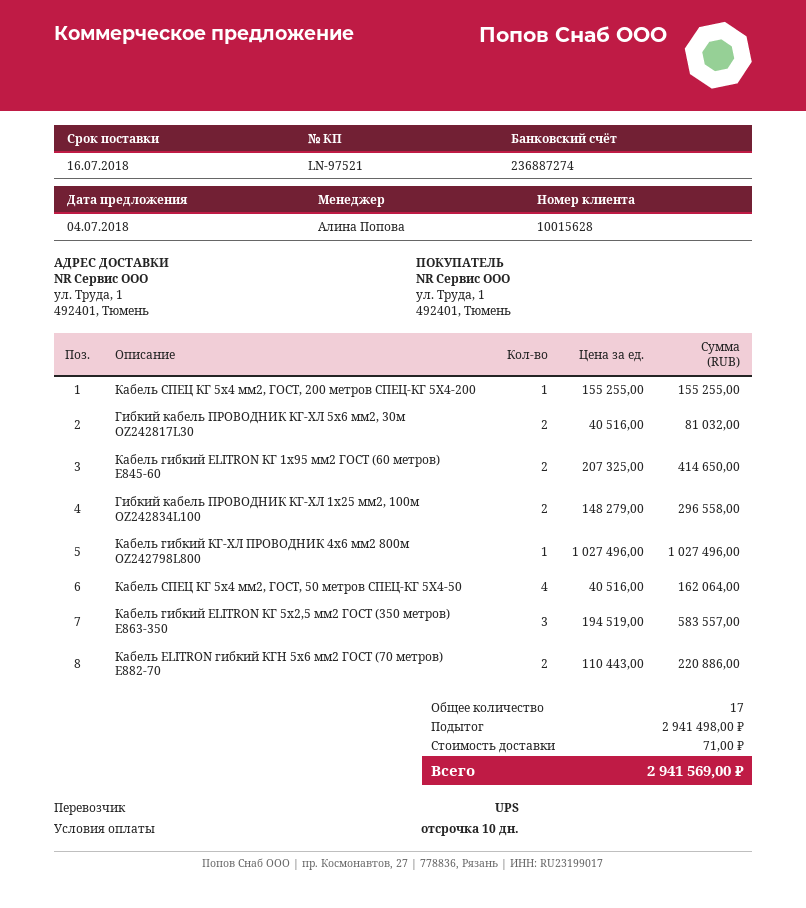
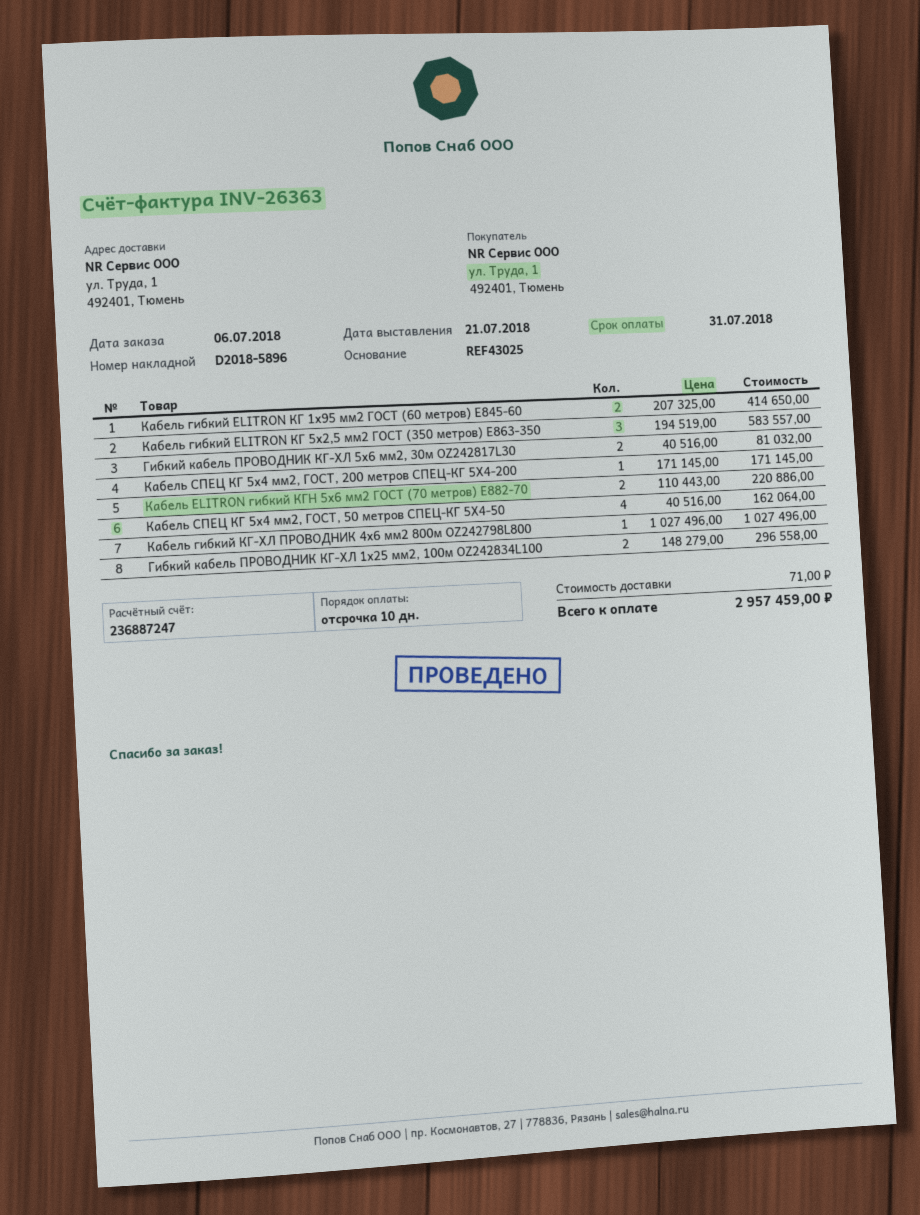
bank account: 236887274 -> 236887247
Кабель СПЕЦ КГ 5x4 мм2, ГОСТ, 200 метров СПЕЦ-КГ 5X4-200: 1 x 155255.00 = 155255.00 -> 1 x 171145.00 = 171145.00
total: 2941569.00 -> 2957459.00

